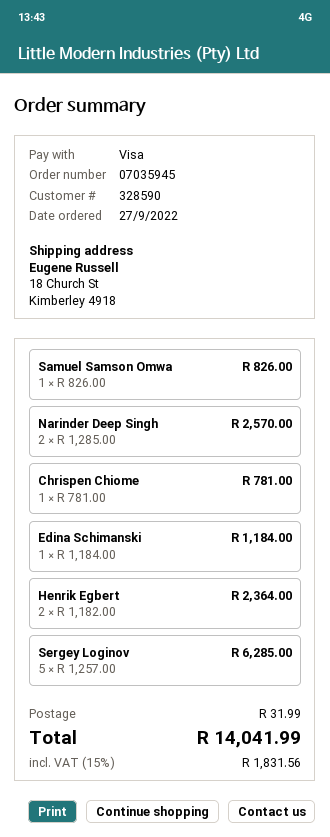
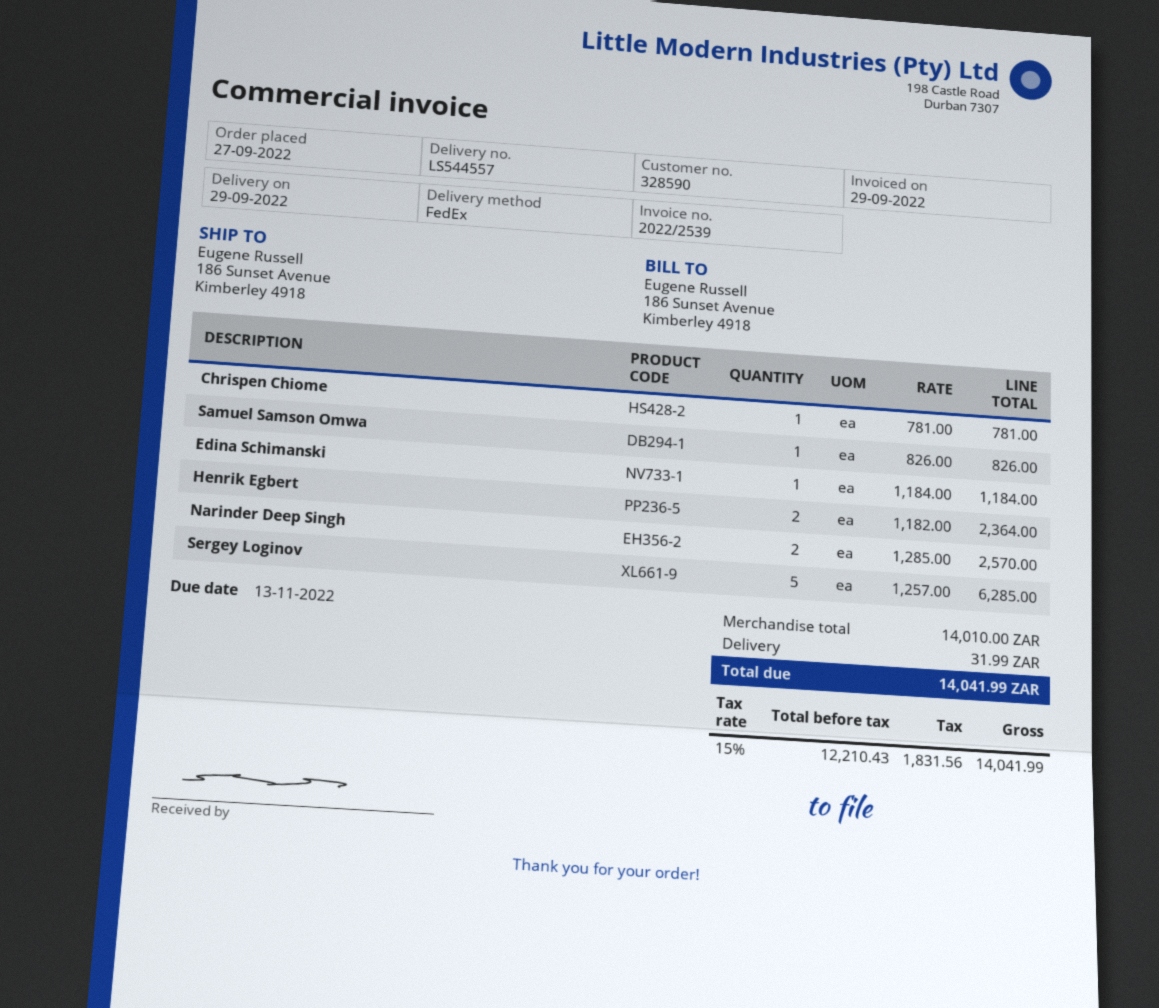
ship to: 18 Church St, Kimberley 4918 -> 186 Sunset Avenue, Kimberley 4918

